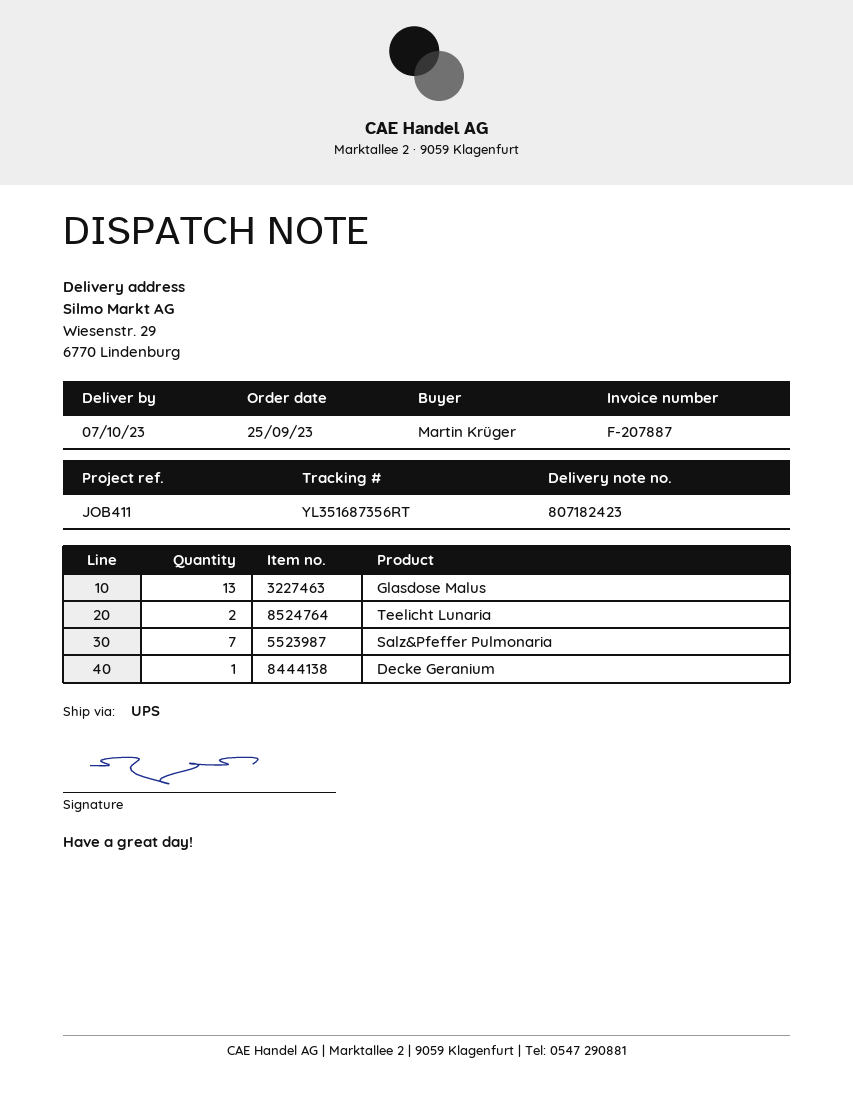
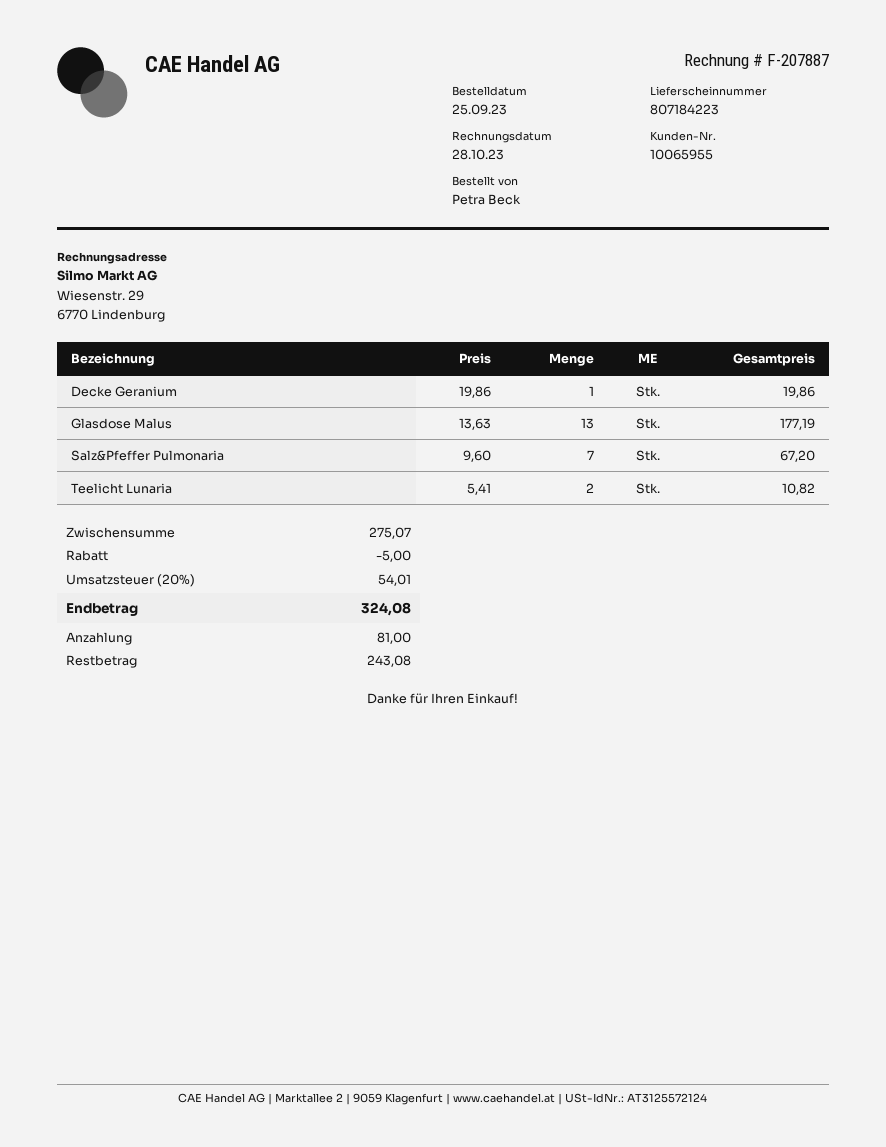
delivery note number: 807182423 -> 807184223
ordered by: Martin Krüger -> Petra Beck

